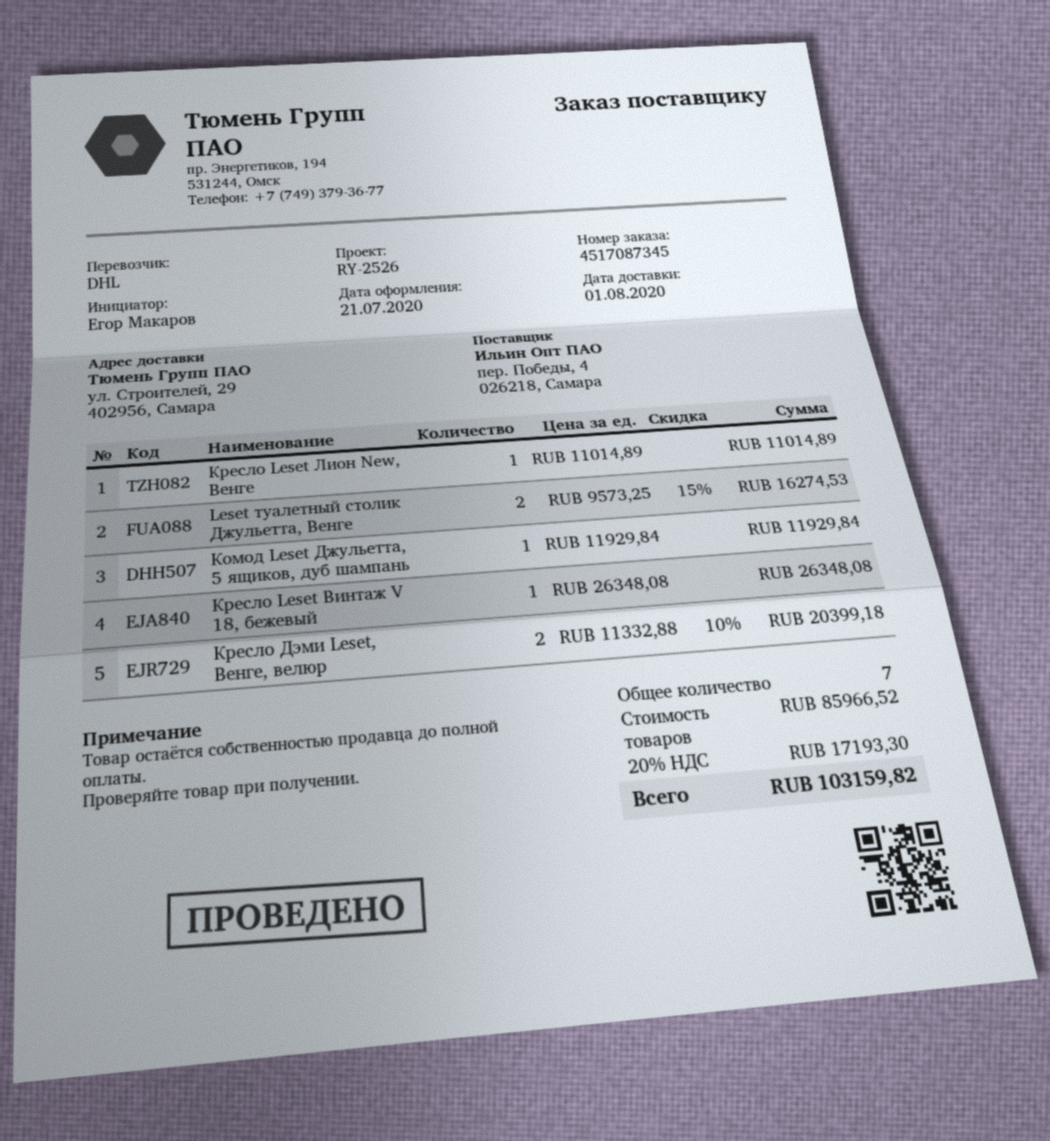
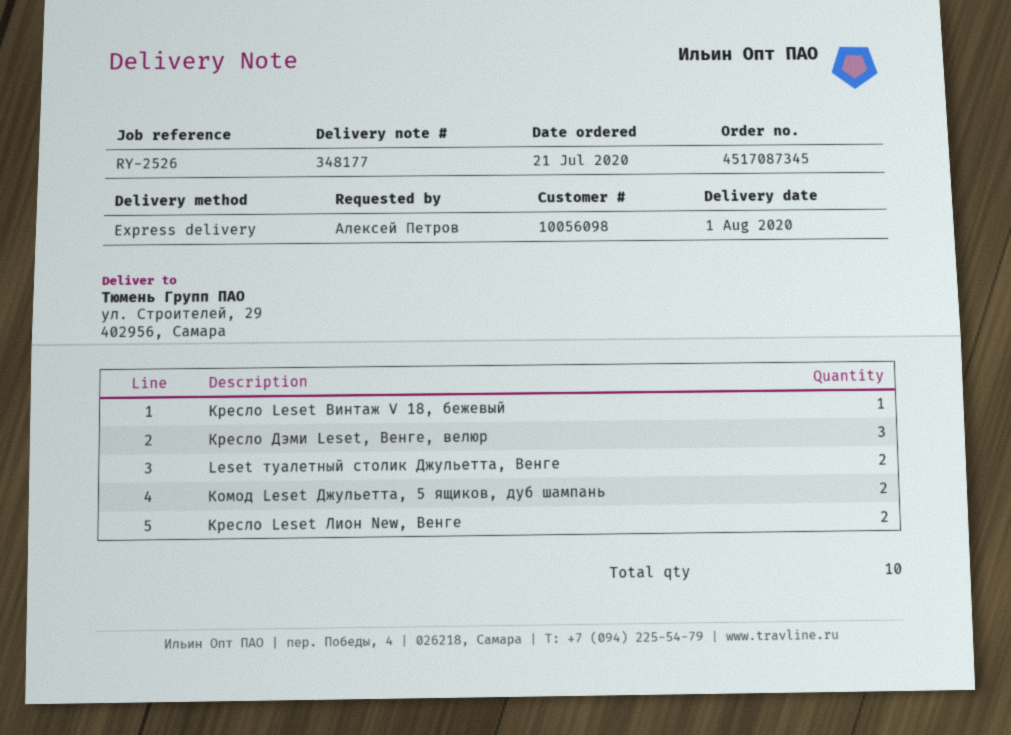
ordered by: Егор Макаров -> Алексей Петров
shipping method: DHL -> express
Кресло Leset Лион New, Венге: 1 -> 2
Комод Leset Джульетта, 5 ящиков, дуб шампань: 1 -> 2
Кресло Дэми Leset, Венге, велюр: 2 -> 3
total quantity: 7 -> 10

